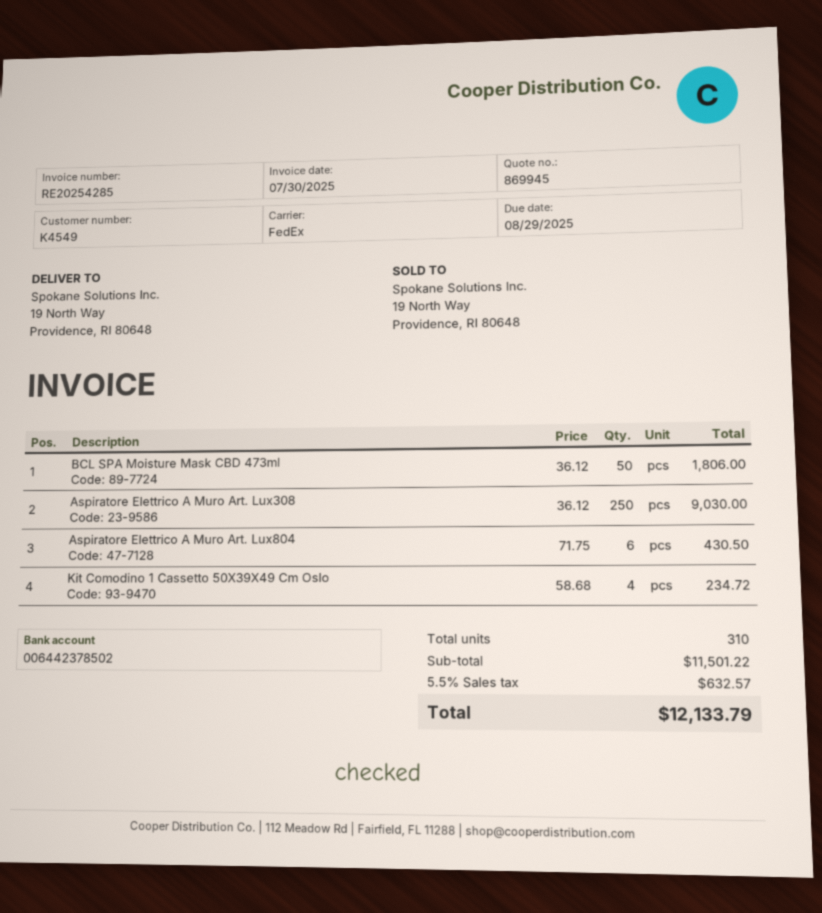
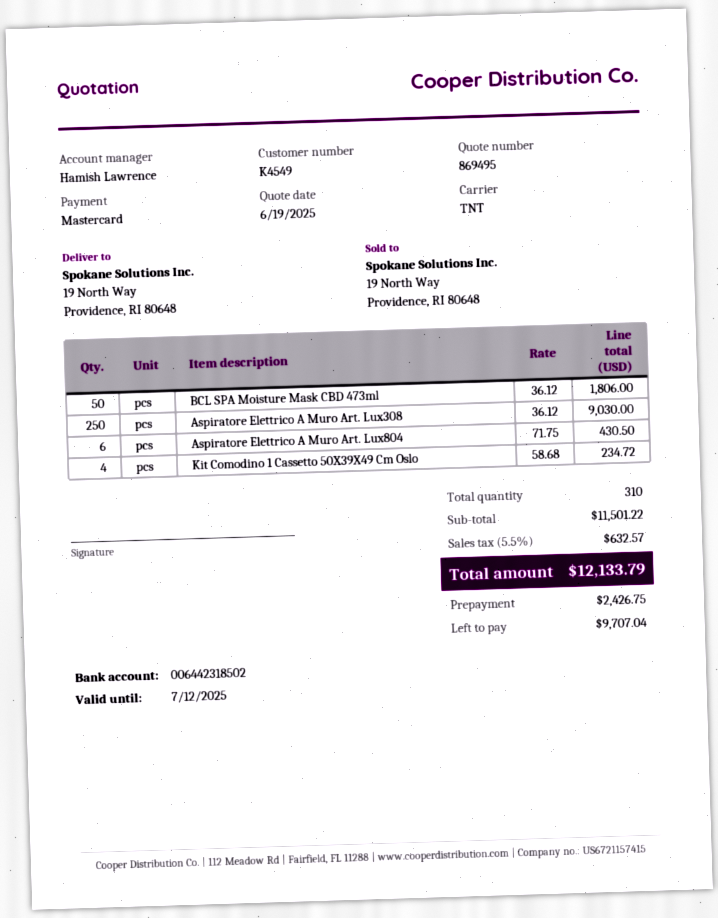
quote number: 869945 -> 869495
bank account: 006442378502 -> 006442318502
shipping method: FedEx -> TNT

